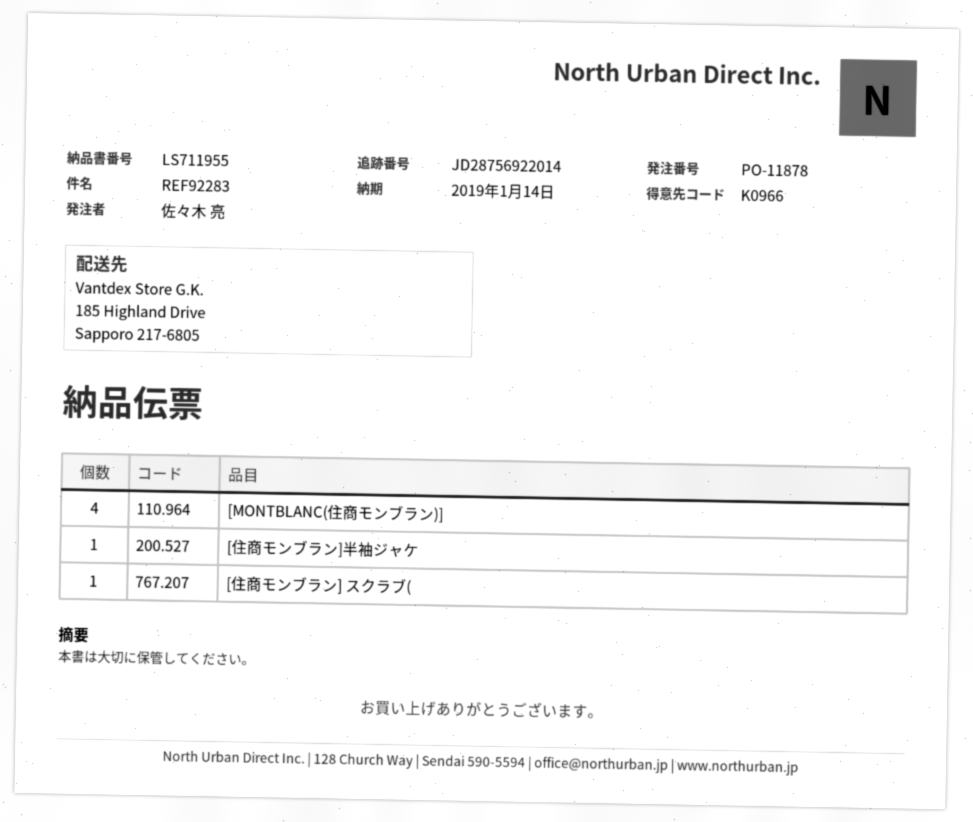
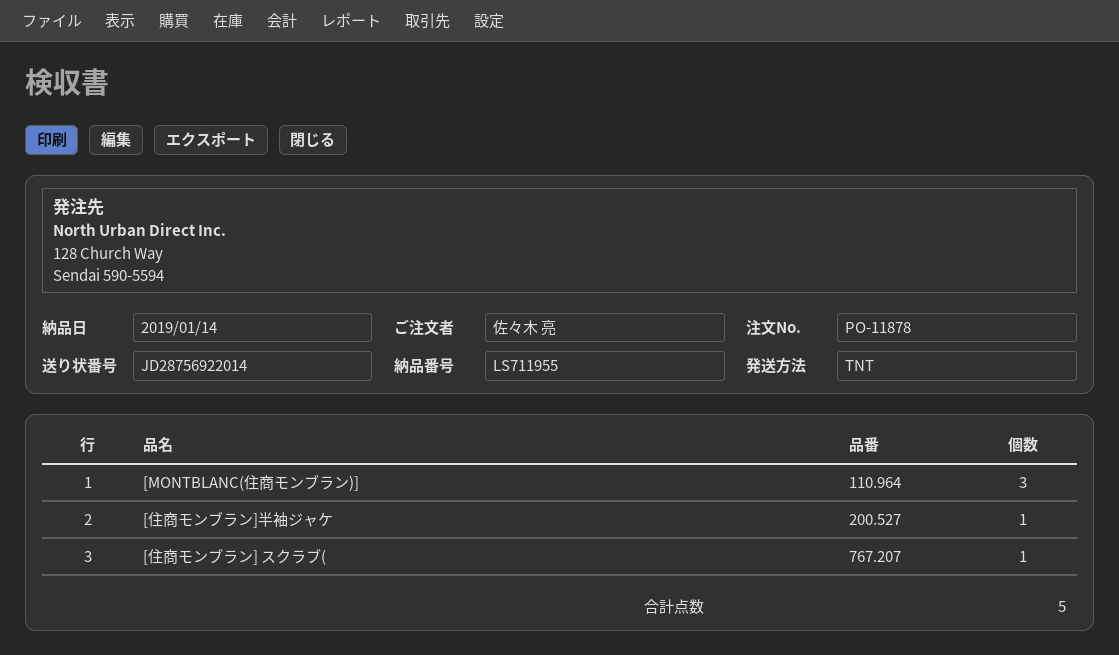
[MONTBLANC(住商モンブラン)]: 4 -> 3

